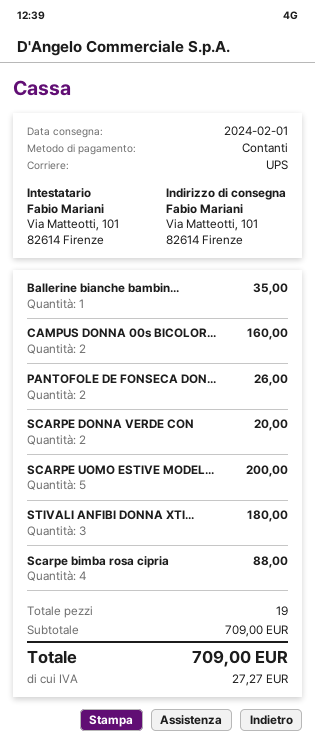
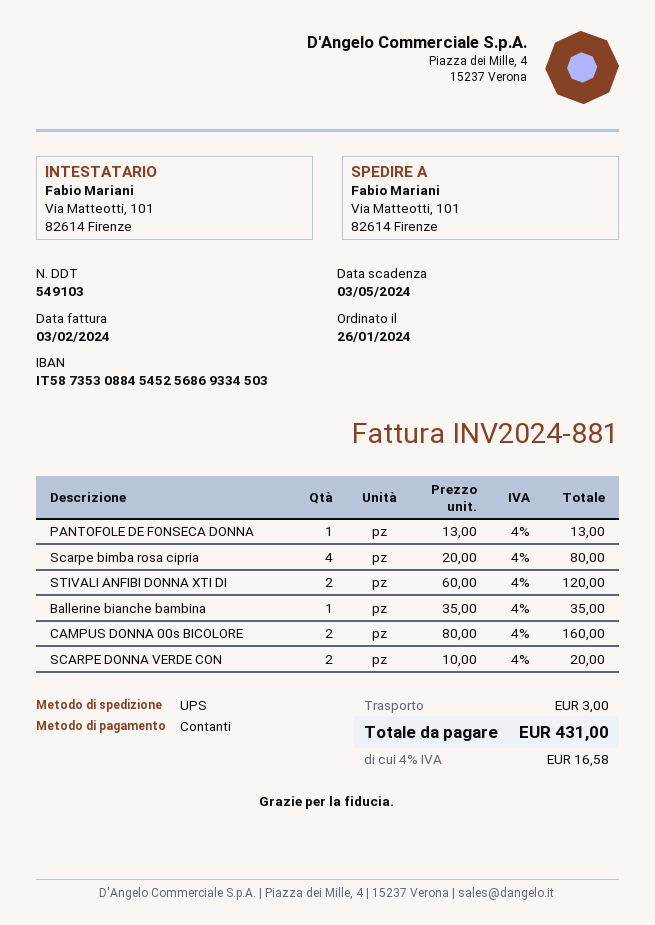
PANTOFOLE DE FONSECA DON...: 2 for 26.00 -> 1 for 13.00
SCARPE UOMO ESTIVE MODEL...: 5 for 200.00 -> none
STIVALI ANFIBI DONNA XTI...: 3 for 180.00 -> 2 for 120.00
Scarpe bimba rosa cipria: 4 for 88.00 -> 4 for 80.00
shipping: none -> 3.00
tax: 27.27 -> 16.58
total: 709.00 -> 431.00

